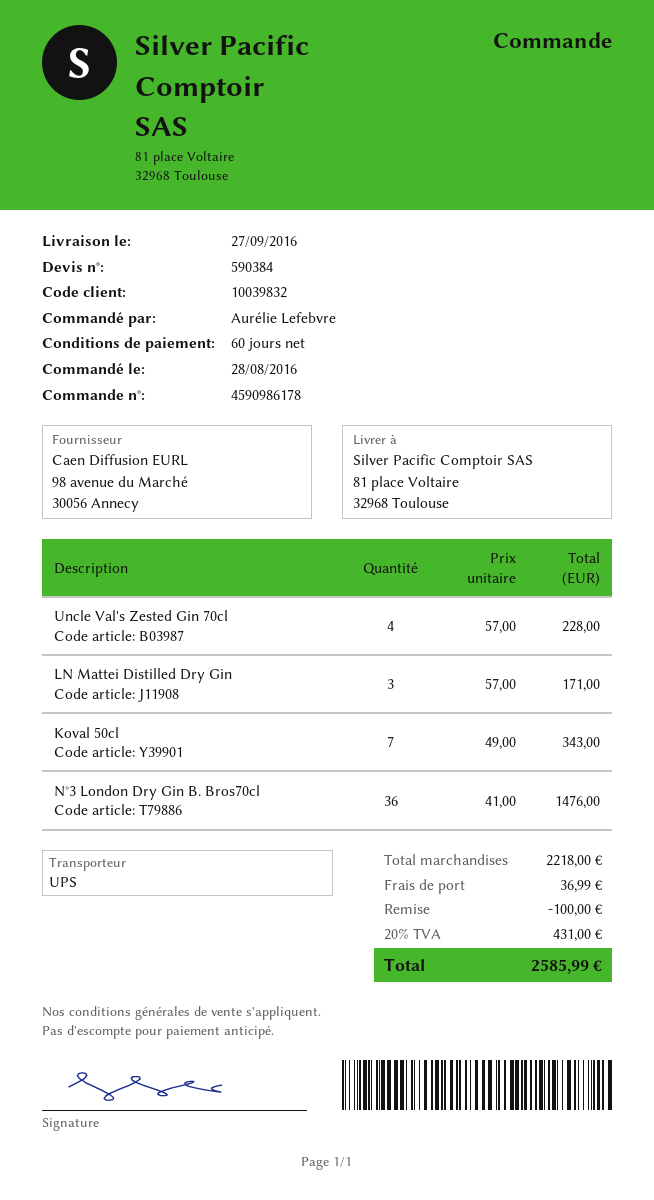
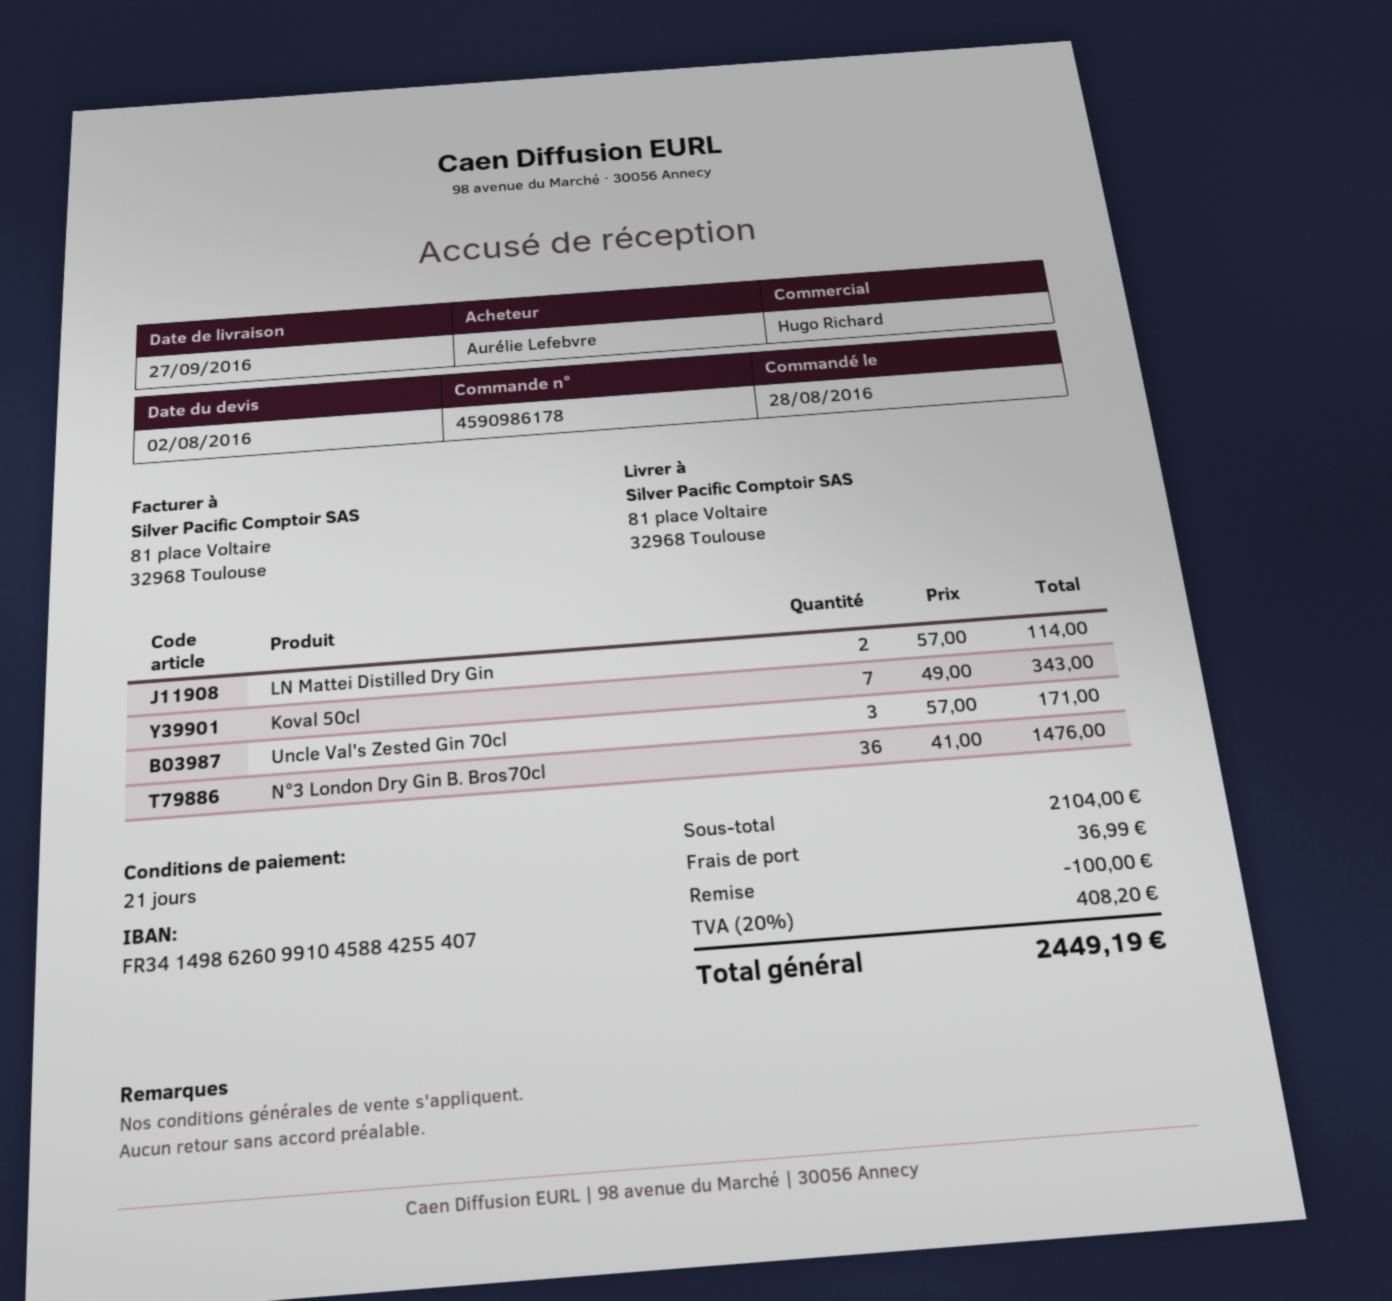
payment terms: 60 days -> 21 days
Uncle Val's Zested Gin 70cl: 4 x 57.00 = 228.00 -> 3 x 57.00 = 171.00
LN Mattei Distilled Dry Gin: 3 x 57.00 = 171.00 -> 2 x 57.00 = 114.00
subtotal: 2218.00 -> 2104.00
tax: 20% = 431.00 -> 20% = 408.20
total: 2585.99 -> 2449.19

